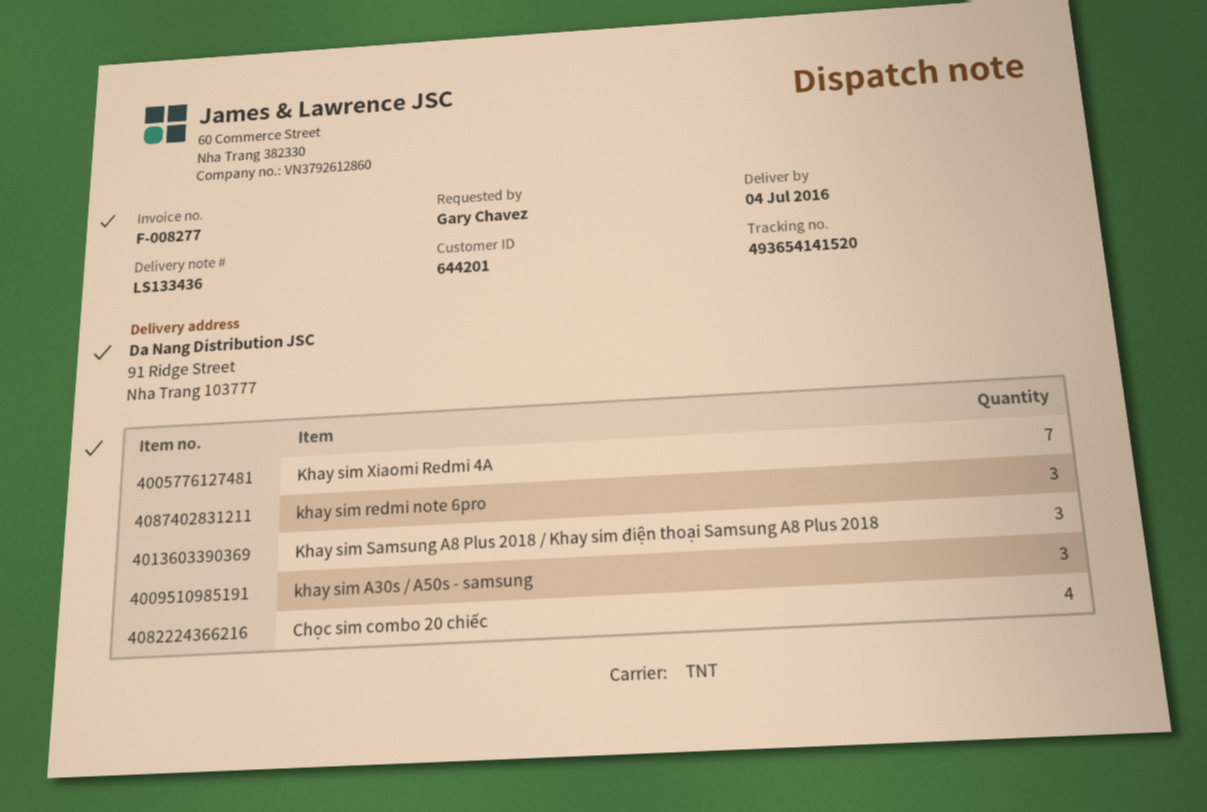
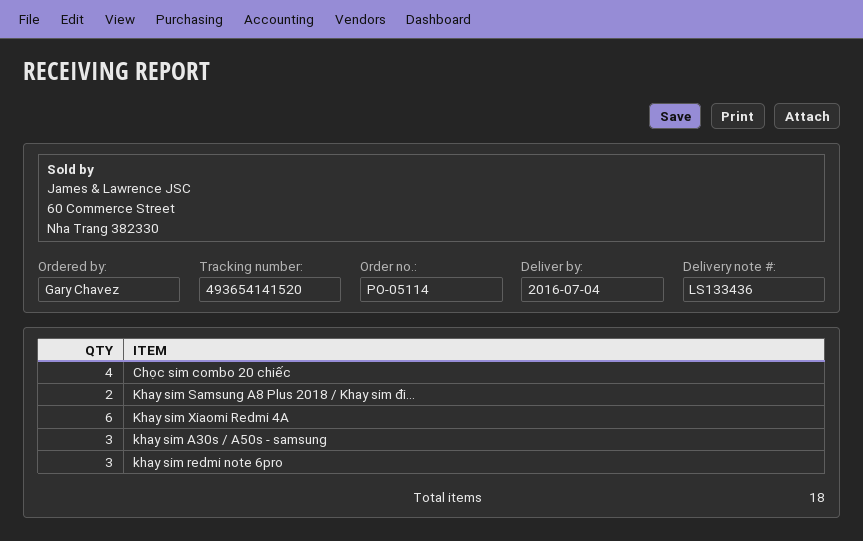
Khay sim Xiaomi Redmi 4A: 7 -> 6
Khay sim Samsung A8 Plus 2018 / Khay sim điện thoại Samsung A8 Plus 2018: 3 -> 2

